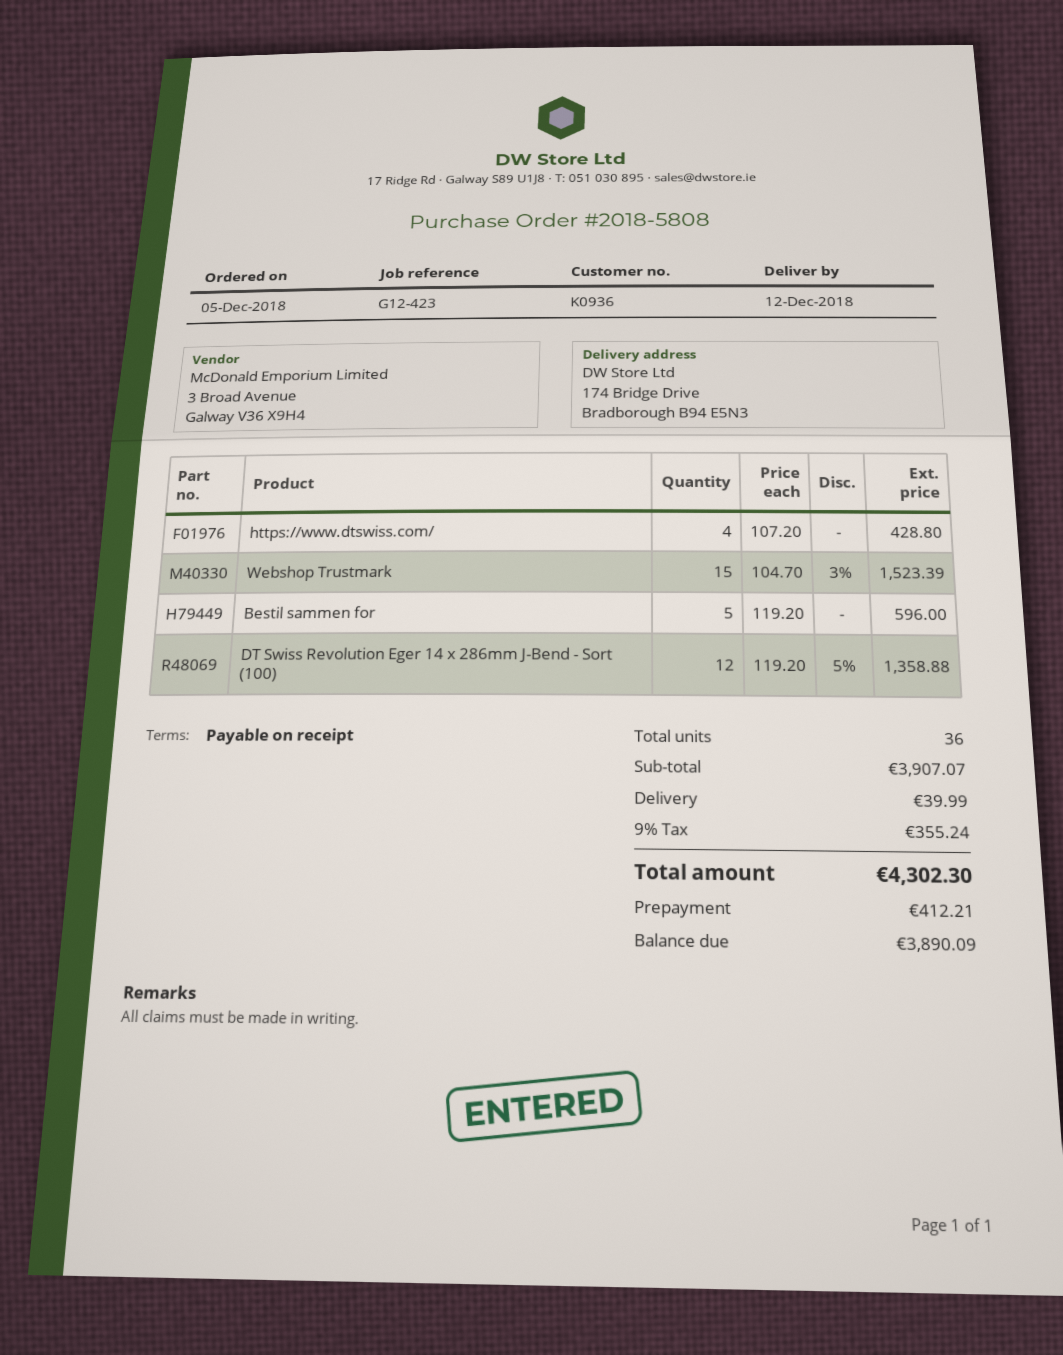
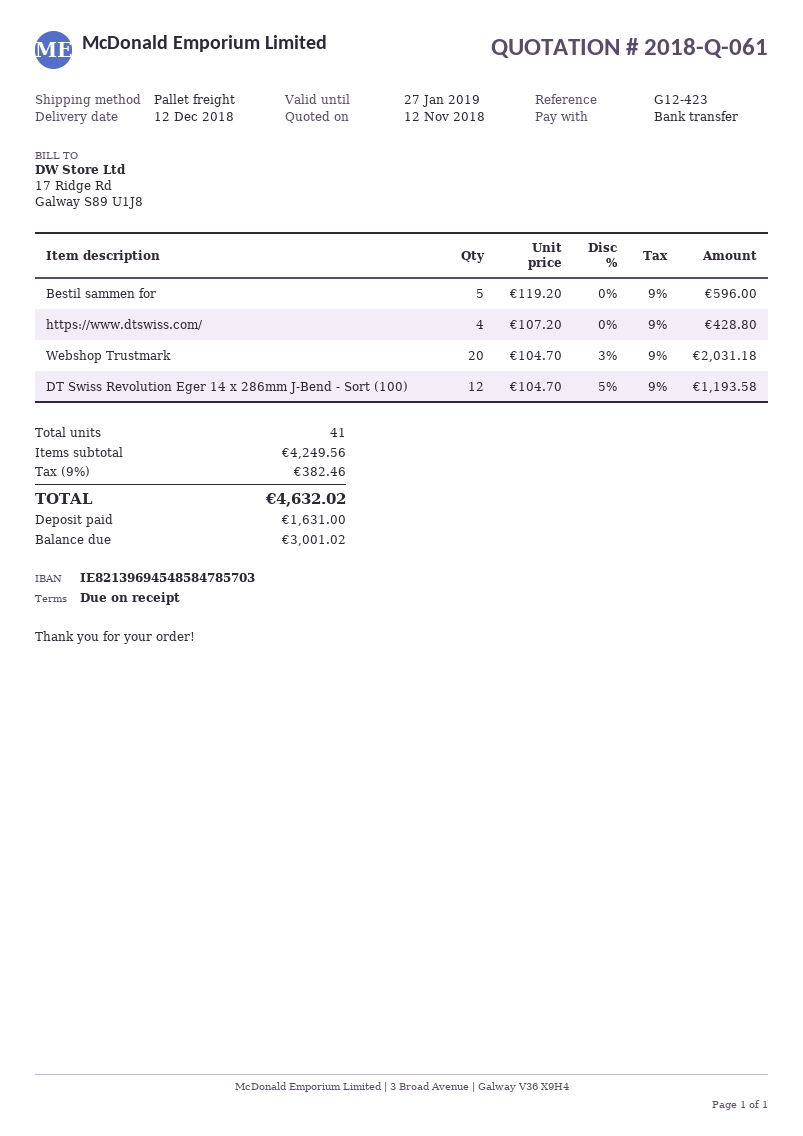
Webshop Trustmark: 15 x 104.70 - 3% = 1523.39 -> 20 x 104.70 - 3% = 2031.18
DT Swiss Revolution Eger 14 x 286mm J-Bend - Sort (100): 12 x 119.20 - 5% = 1358.88 -> 12 x 104.70 - 5% = 1193.58
total quantity: 36 -> 41
subtotal: 3907.07 -> 4249.56
shipping: 39.99 -> none
tax: 9% = 355.24 -> 9% = 382.46
total: 4302.30 -> 4632.02
deposit: 412.21 -> 1631.00
balance: 3890.09 -> 3001.02

